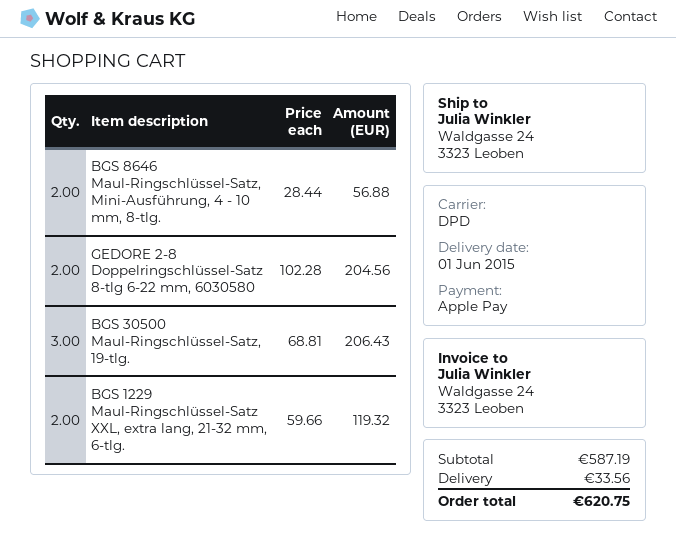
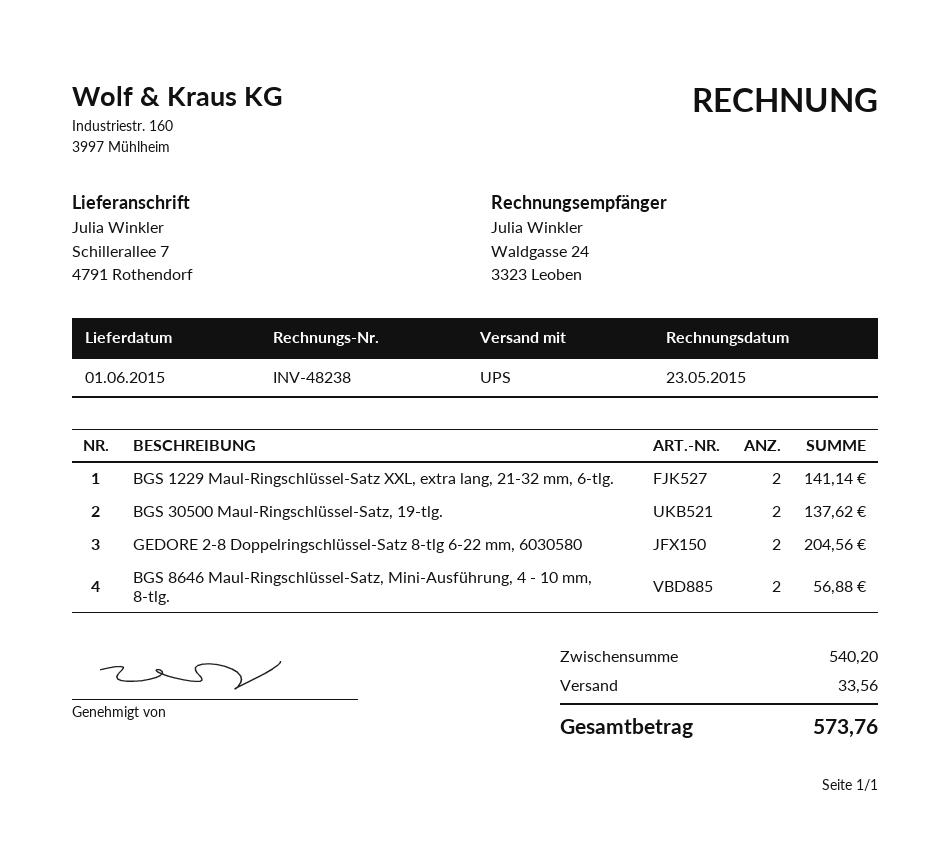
shipping method: DPD -> UPS
ship to: Waldgasse 24, 3323 Leoben -> Schillerallee 7, 4791 Rothendorf
BGS 30500 Maul-Ringschlüssel-Satz, 19-tlg.: 3 for 206.43 -> 2 for 137.62
BGS 1229 Maul-Ringschlüssel-Satz XXL, extra lang, 21-32 mm, 6-tlg.: 2 for 119.32 -> 2 for 141.14
subtotal: 587.19 -> 540.20
total: 620.75 -> 573.76

